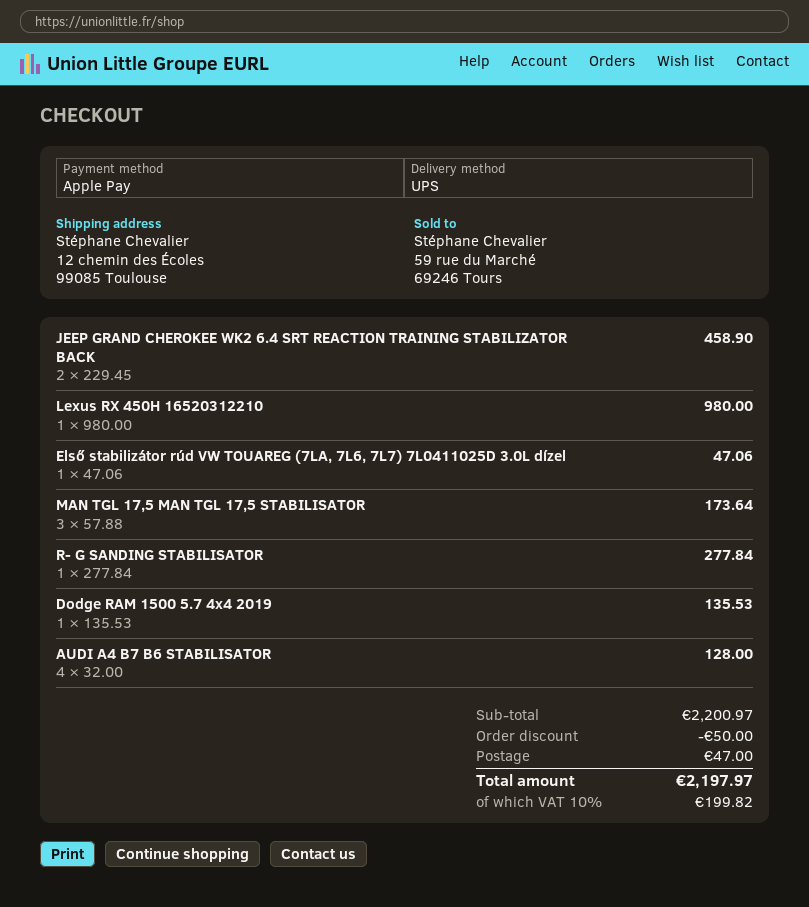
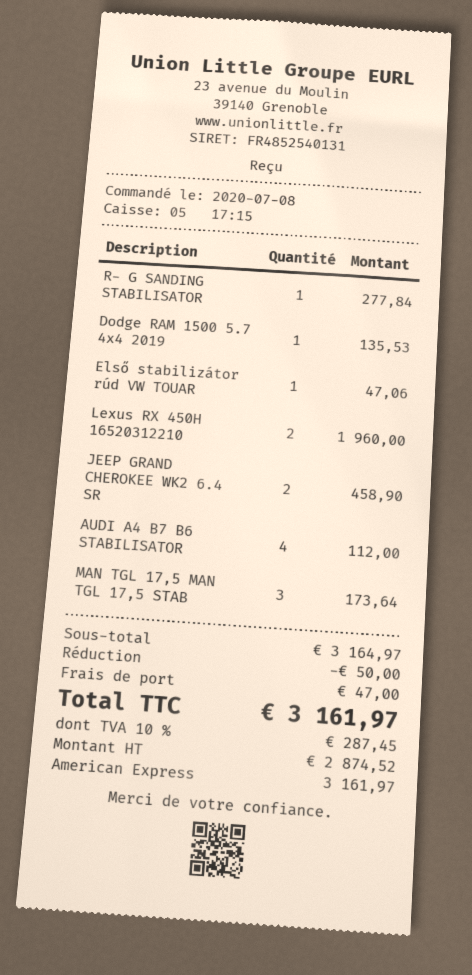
payment method: Apple Pay -> American Express
Lexus RX 450H 16520312210: 1 for 980.00 -> 2 for 1960.00
AUDI A4 B7 B6 STABILISATOR: 4 for 128.00 -> 4 for 112.00
subtotal: 2200.97 -> 3164.97
tax: 10% = 199.82 -> 10% = 287.45
total: 2197.97 -> 3161.97

